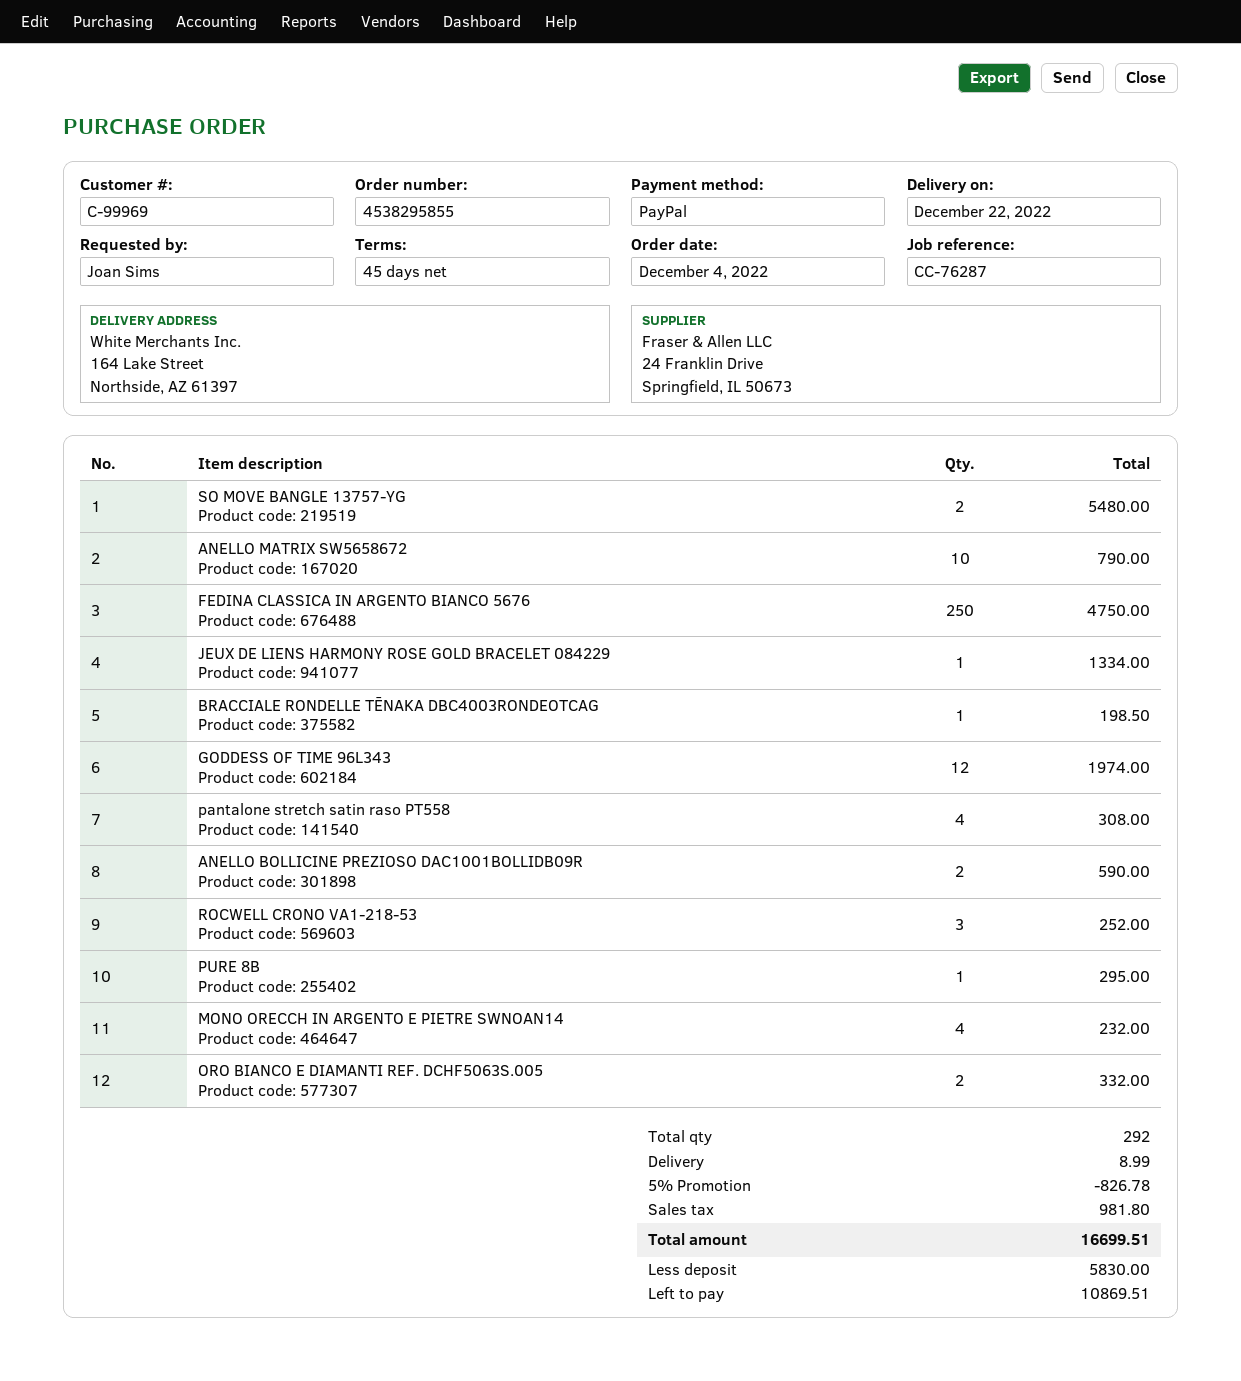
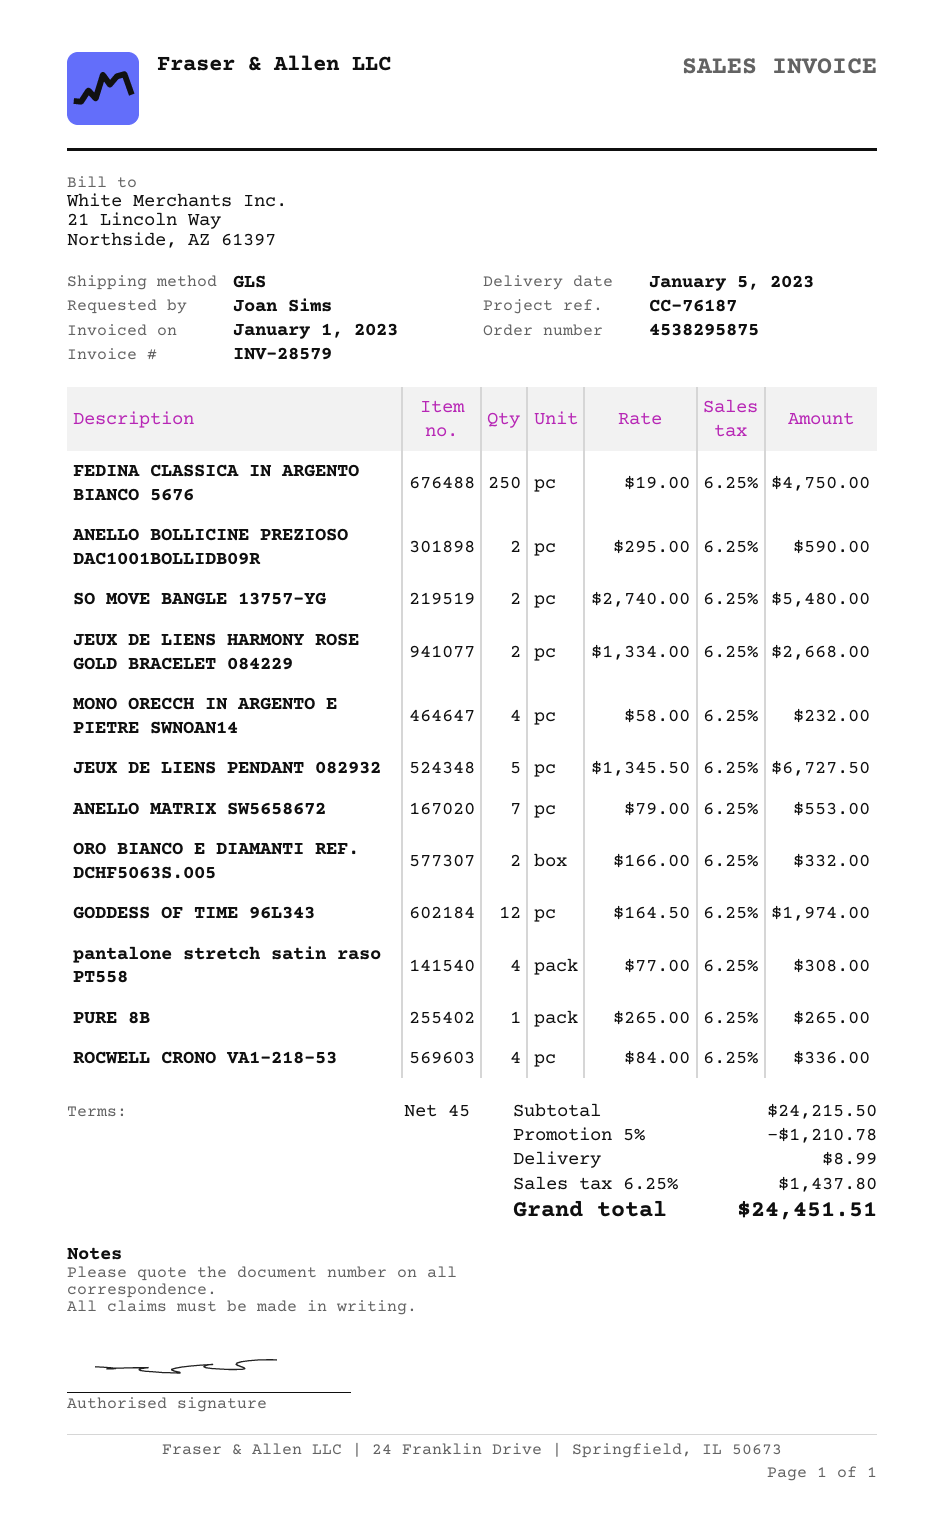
order number: 4538295855 -> 4538295875
delivery date: 2022-12-22 -> 2023-01-05
reference: CC-76287 -> CC-76187
ANELLO MATRIX SW5658672: 10 for 790.00 -> 7 for 553.00
JEUX DE LIENS HARMONY ROSE GOLD BRACELET 084229: 1 for 1334.00 -> 2 for 2668.00
BRACCIALE RONDELLE TĒNAKA DBC4003RONDEOTCAG: 1 for 198.50 -> none
ROCWELL CRONO VA1-218-53: 3 for 252.00 -> 4 for 336.00
PURE 8B: 1 for 295.00 -> 1 for 265.00
JEUX DE LIENS PENDANT 082932: none -> 5 for 6727.50
discount: 5% = 826.78 -> 5% = 1210.78
tax: 981.80 -> 1437.80
total: 16699.51 -> 24451.51

